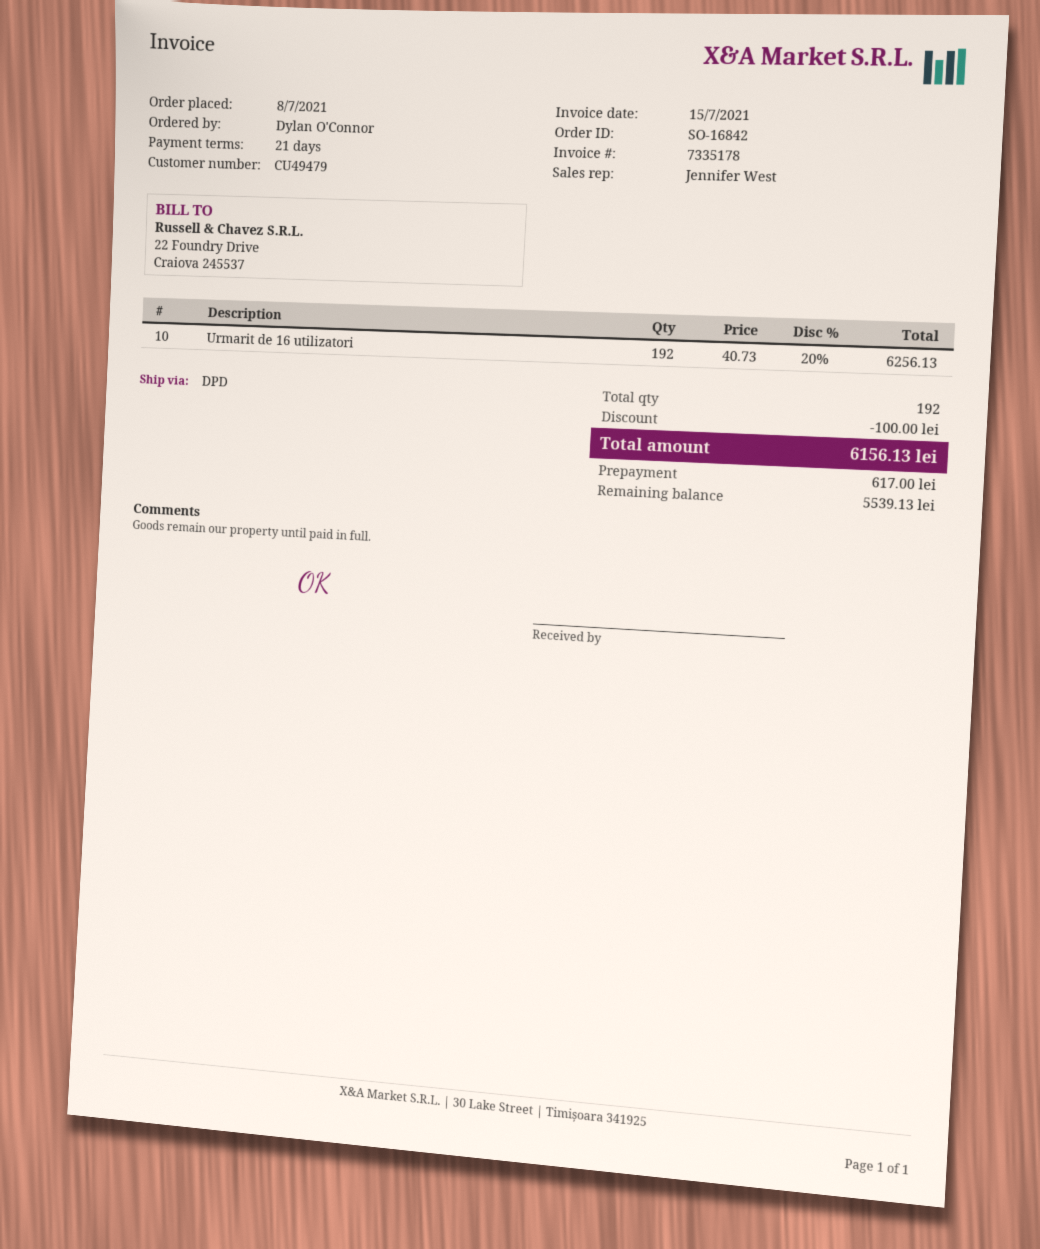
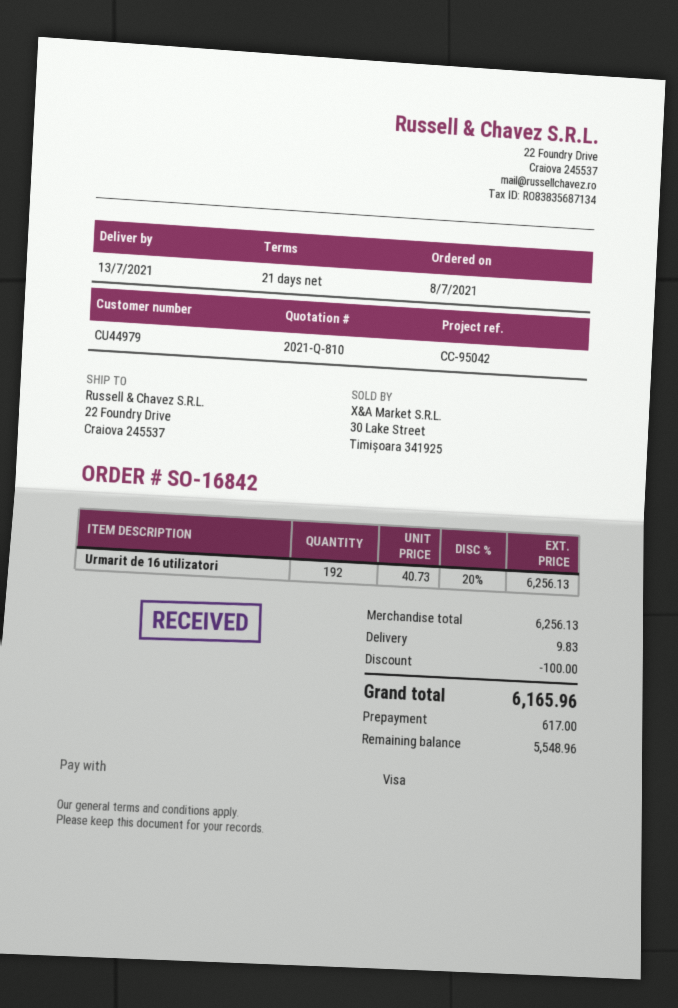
customer number: CU49479 -> CU44979
shipping: none -> 9.83
total: 6156.13 -> 6165.96
balance: 5539.13 -> 5548.96

